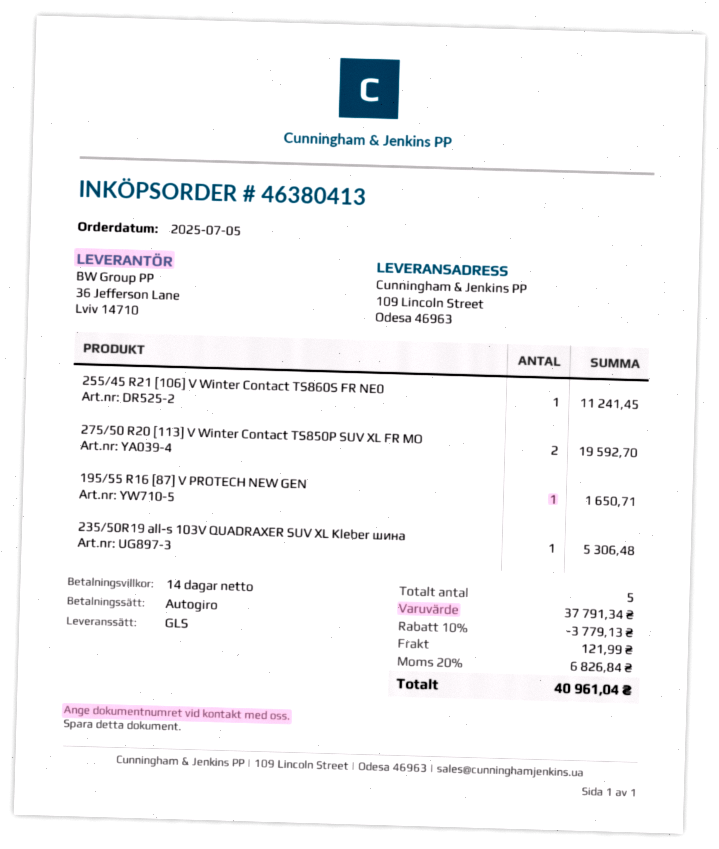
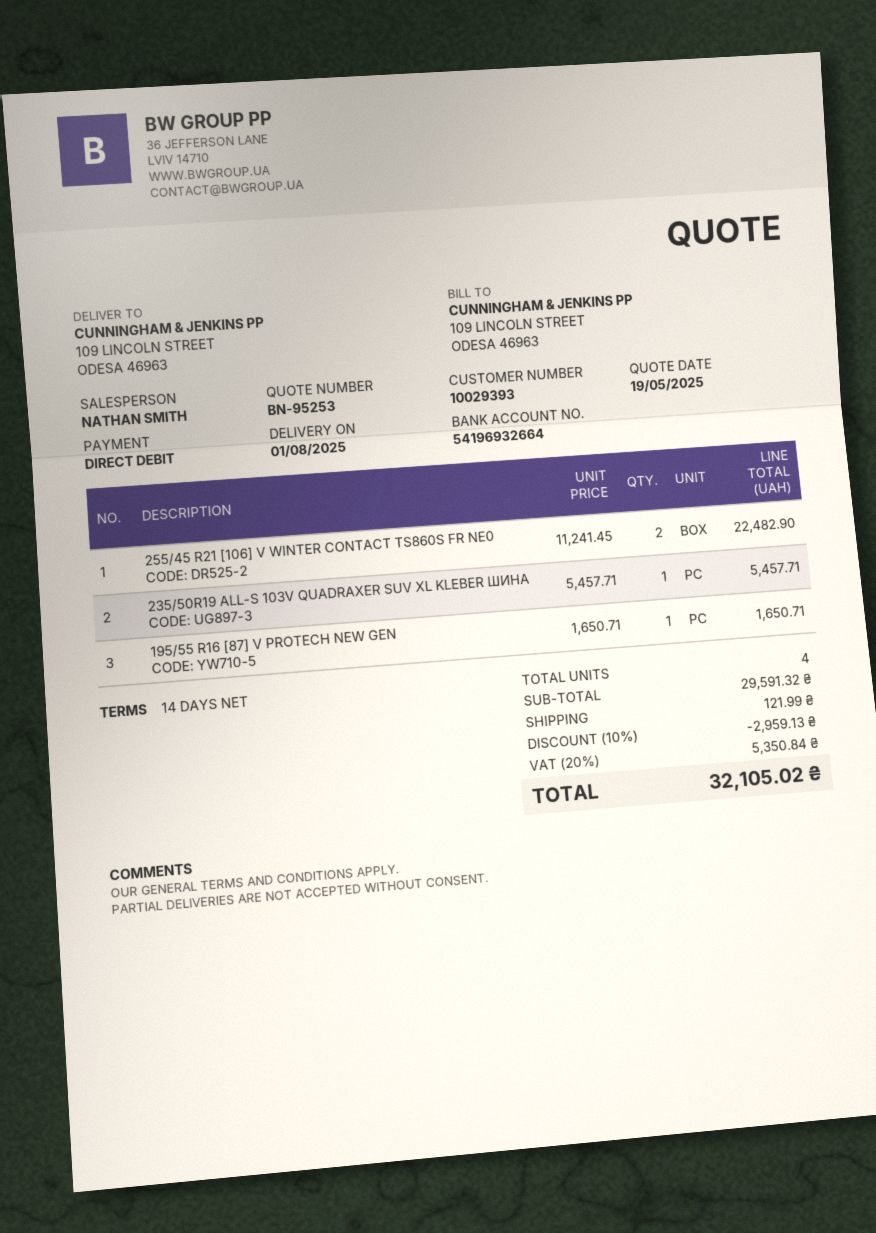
255/45 R21 [106] V Winter Contact TS860S FR NE0: 1 for 11241.45 -> 2 for 22482.90
275/50 R20 [113] V Winter Contact TS850P SUV XL FR MO: 2 for 19592.70 -> none
235/50R19 all-s 103V QUADRAXER SUV XL Kleber шина: 1 for 5306.48 -> 1 for 5457.71
total quantity: 5 -> 4
subtotal: 37791.34 -> 29591.32
discount: 10% = 3779.13 -> 10% = 2959.13
tax: 20% = 6826.84 -> 20% = 5350.84
total: 40961.04 -> 32105.02

